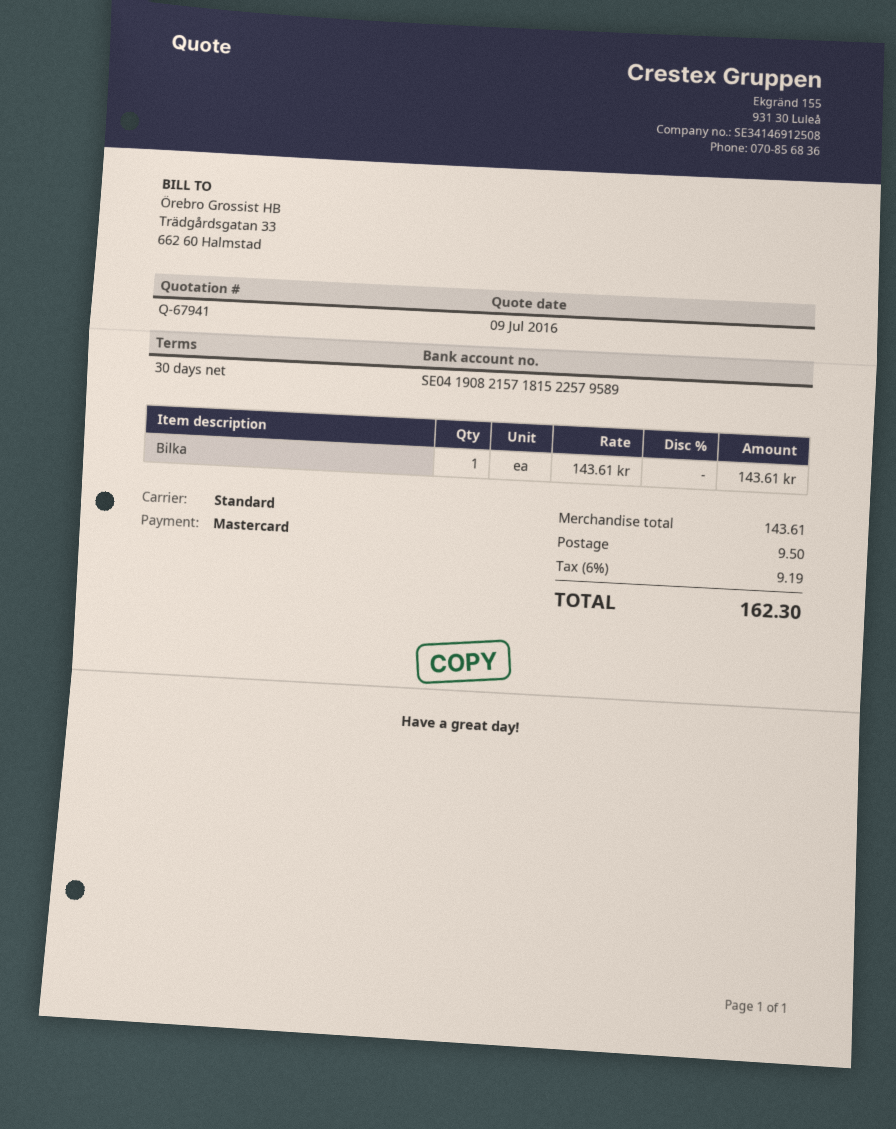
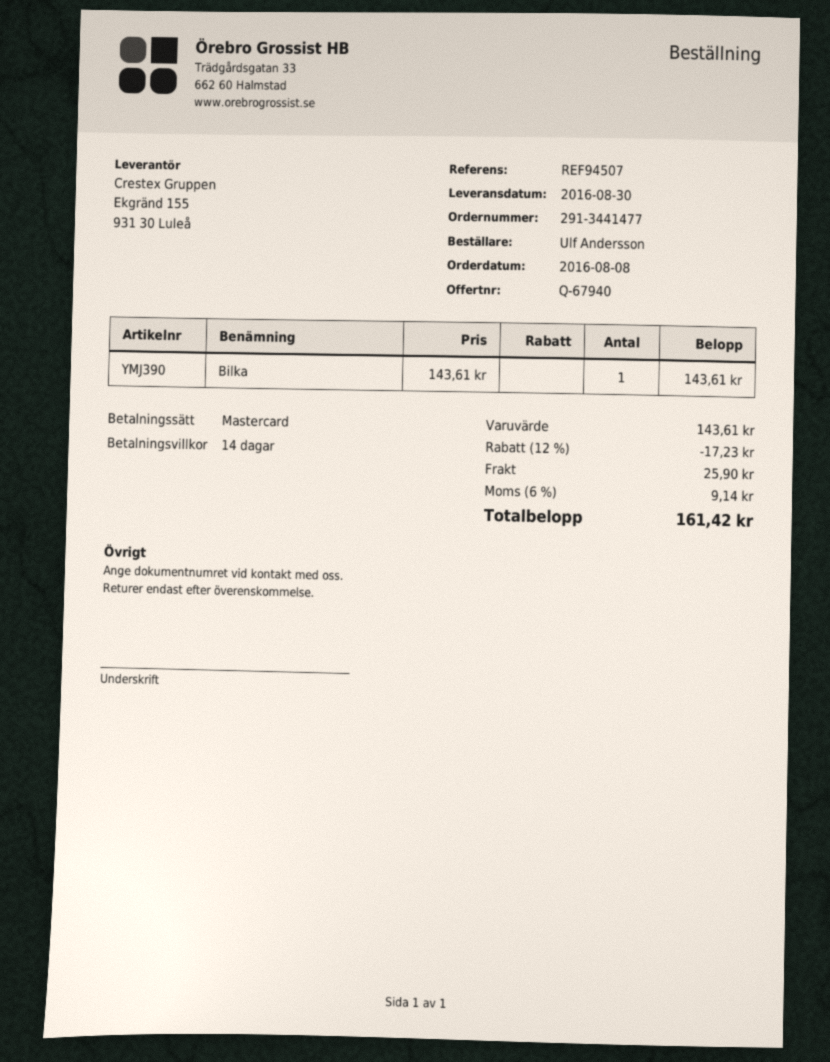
quote number: Q-67941 -> Q-67940
payment terms: 30 days -> 14 days
discount: none -> 12% = 17.23
shipping: 9.50 -> 25.90
tax: 6% = 9.19 -> 6% = 9.14
total: 162.30 -> 161.42

